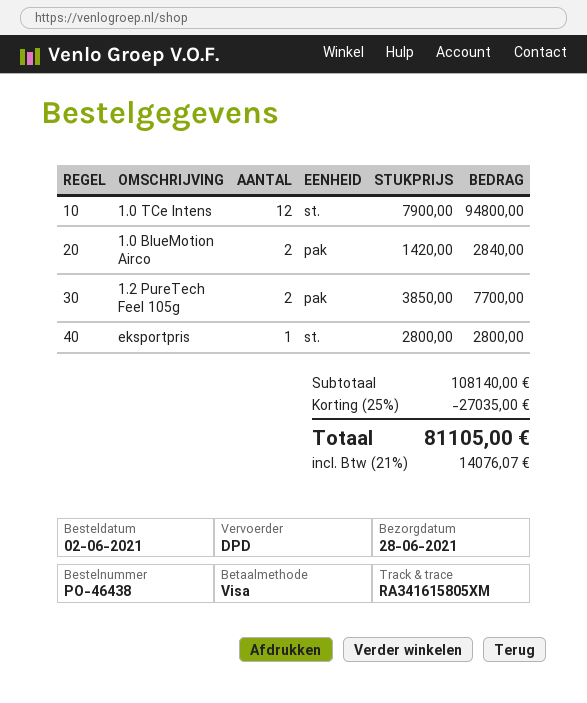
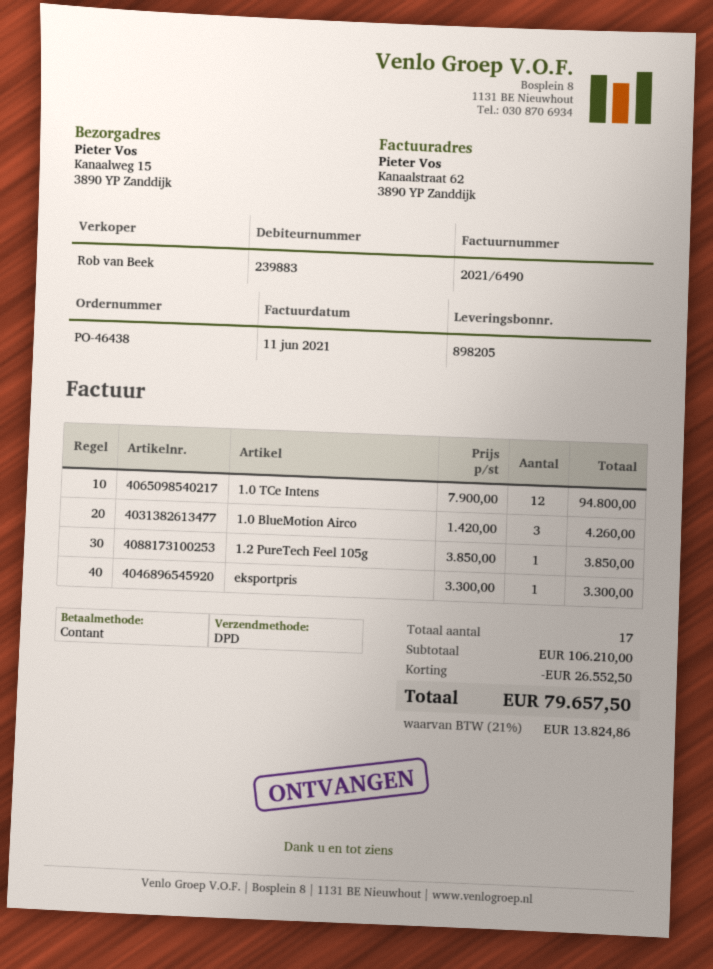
payment method: Visa -> cash
1.0 BlueMotion Airco: 2 x 1420.00 = 2840.00 -> 3 x 1420.00 = 4260.00
1.2 PureTech Feel 105g: 2 x 3850.00 = 7700.00 -> 1 x 3850.00 = 3850.00
eksportpris: 1 x 2800.00 = 2800.00 -> 1 x 3300.00 = 3300.00
subtotal: 108140.00 -> 106210.00
discount: 27035.00 -> 26552.50
tax: 21% = 14076.07 -> 21% = 13824.86
total: 81105.00 -> 79657.50

